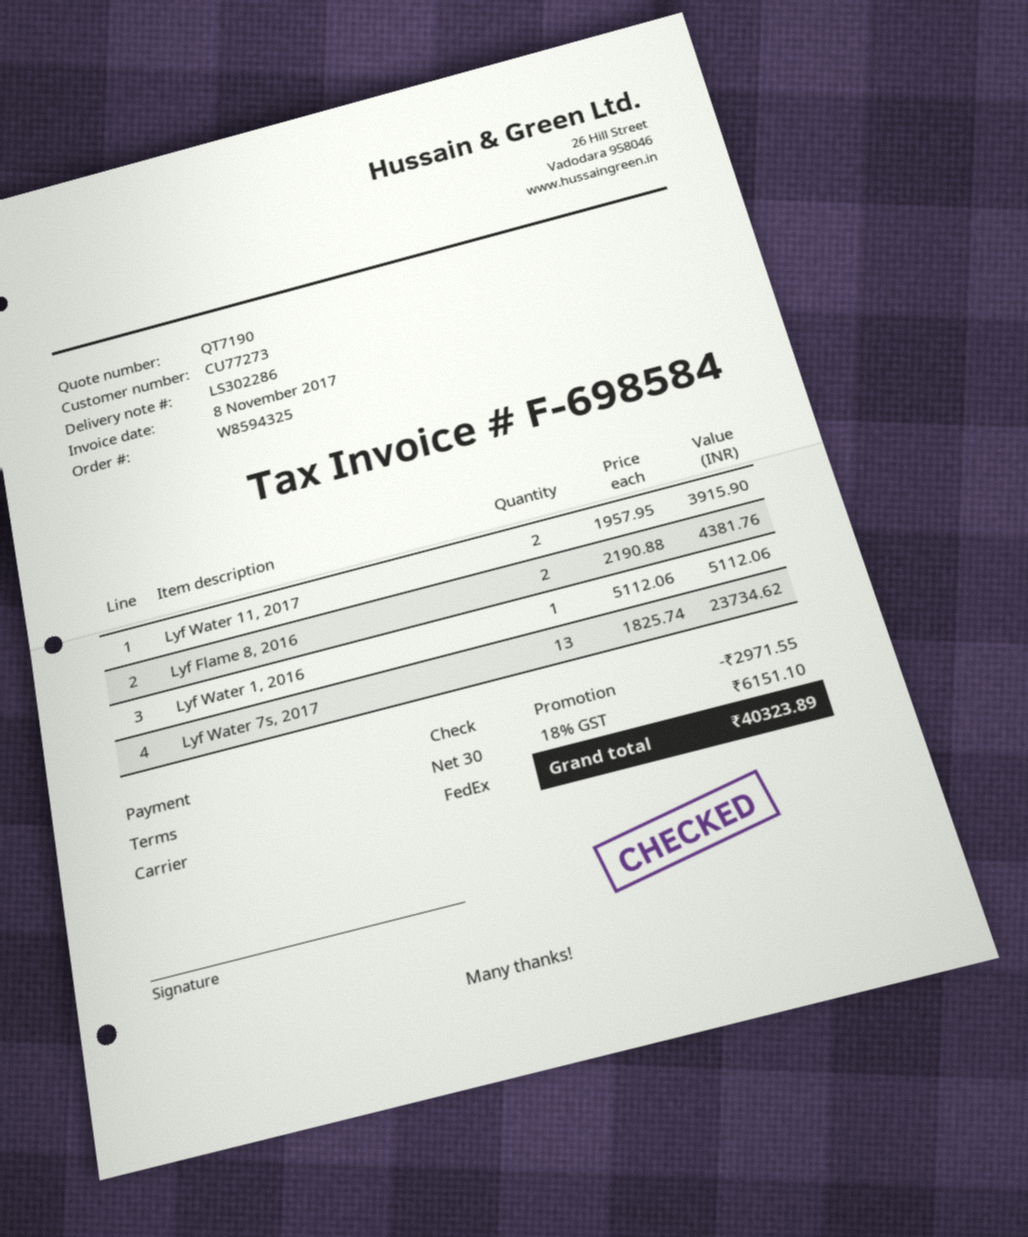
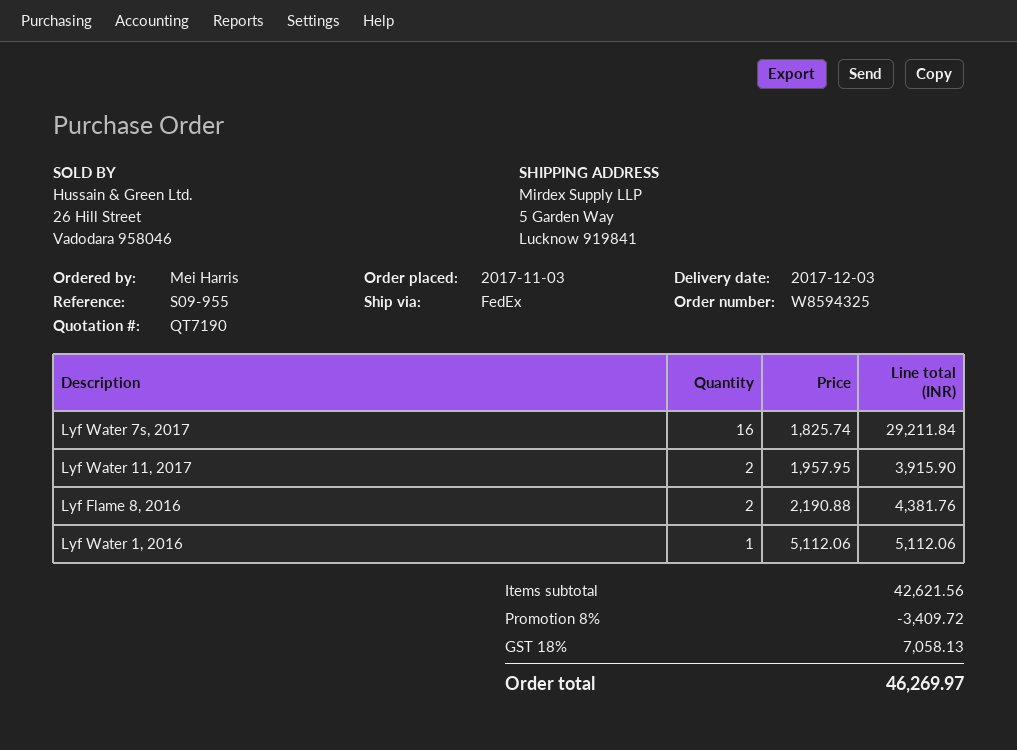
Lyf Water 7s, 2017: 13 x 1825.74 = 23734.62 -> 16 x 1825.74 = 29211.84
discount: 2971.55 -> 3409.72
tax: 18% = 6151.10 -> 18% = 7058.13
total: 40323.89 -> 46269.97

